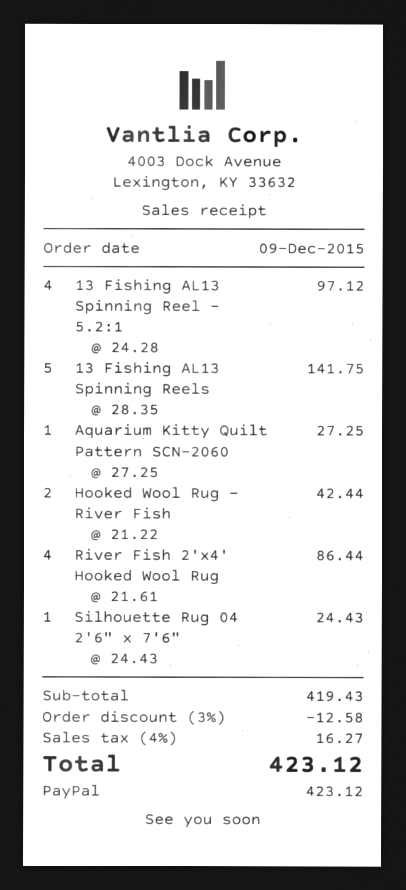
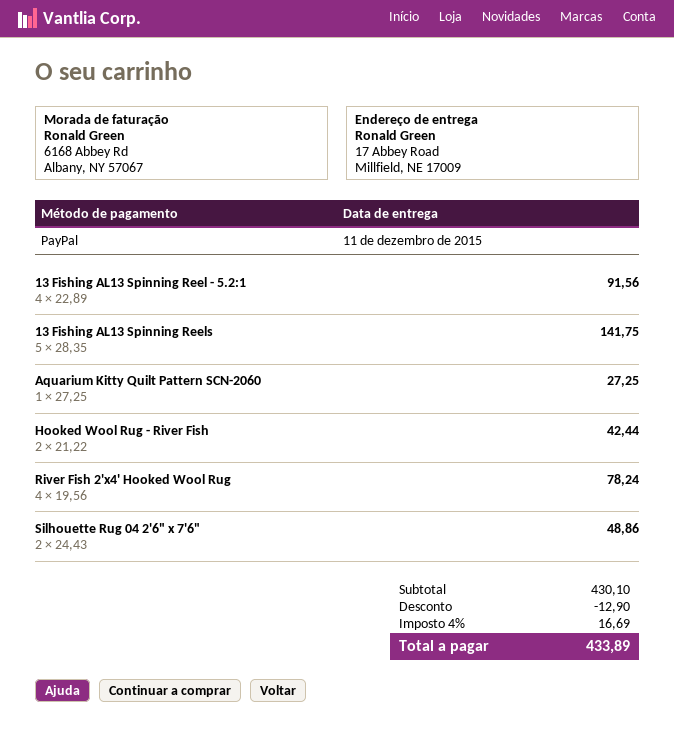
13 Fishing AL13 Spinning Reel - 5.2:1: 4 x 24.28 = 97.12 -> 4 x 22.89 = 91.56
River Fish 2'x4' Hooked Wool Rug: 4 x 21.61 = 86.44 -> 4 x 19.56 = 78.24
Silhouette Rug 04 2'6" x 7'6": 1 x 24.43 = 24.43 -> 2 x 24.43 = 48.86
subtotal: 419.43 -> 430.10
discount: 12.58 -> 12.90
tax: 4% = 16.27 -> 4% = 16.69
total: 423.12 -> 433.89

